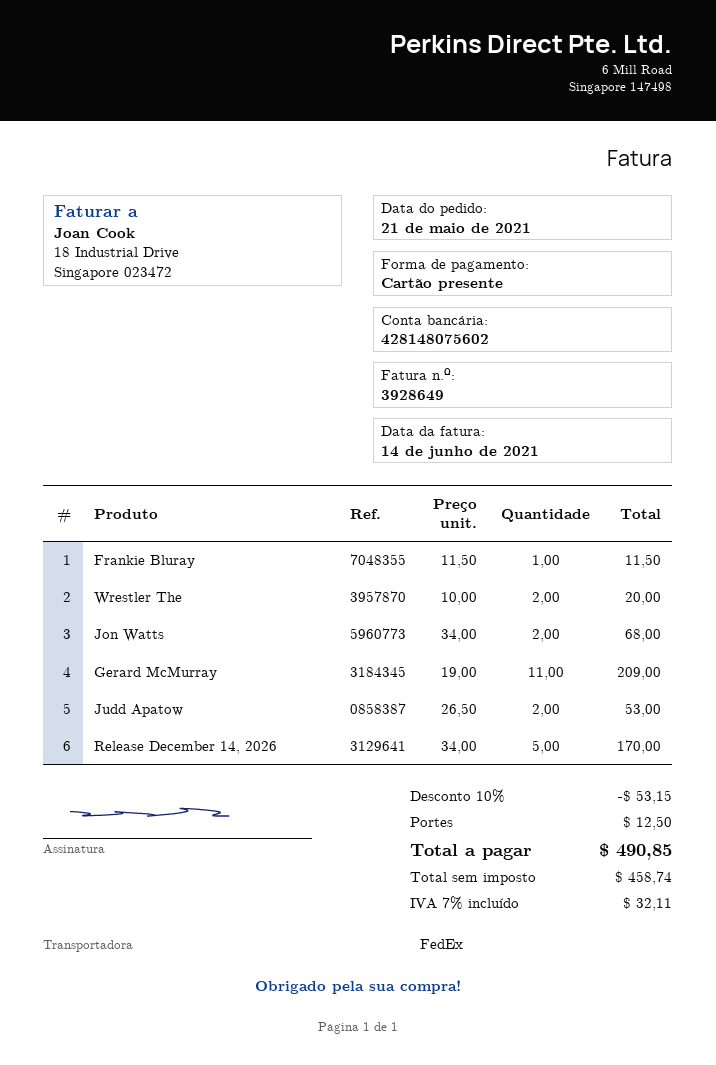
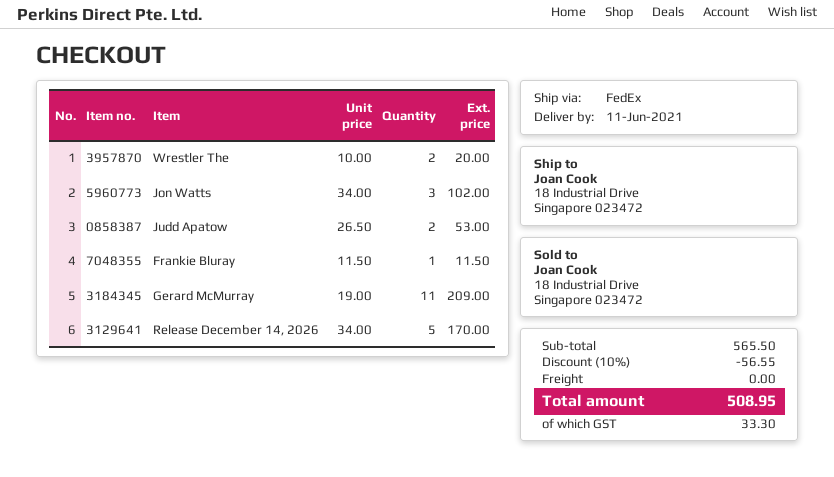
Jon Watts: 2 x 34.00 = 68.00 -> 3 x 34.00 = 102.00
discount: 10% = 53.15 -> 10% = 56.55
shipping: 12.50 -> 0.00
tax: 32.11 -> 33.30
total: 490.85 -> 508.95

